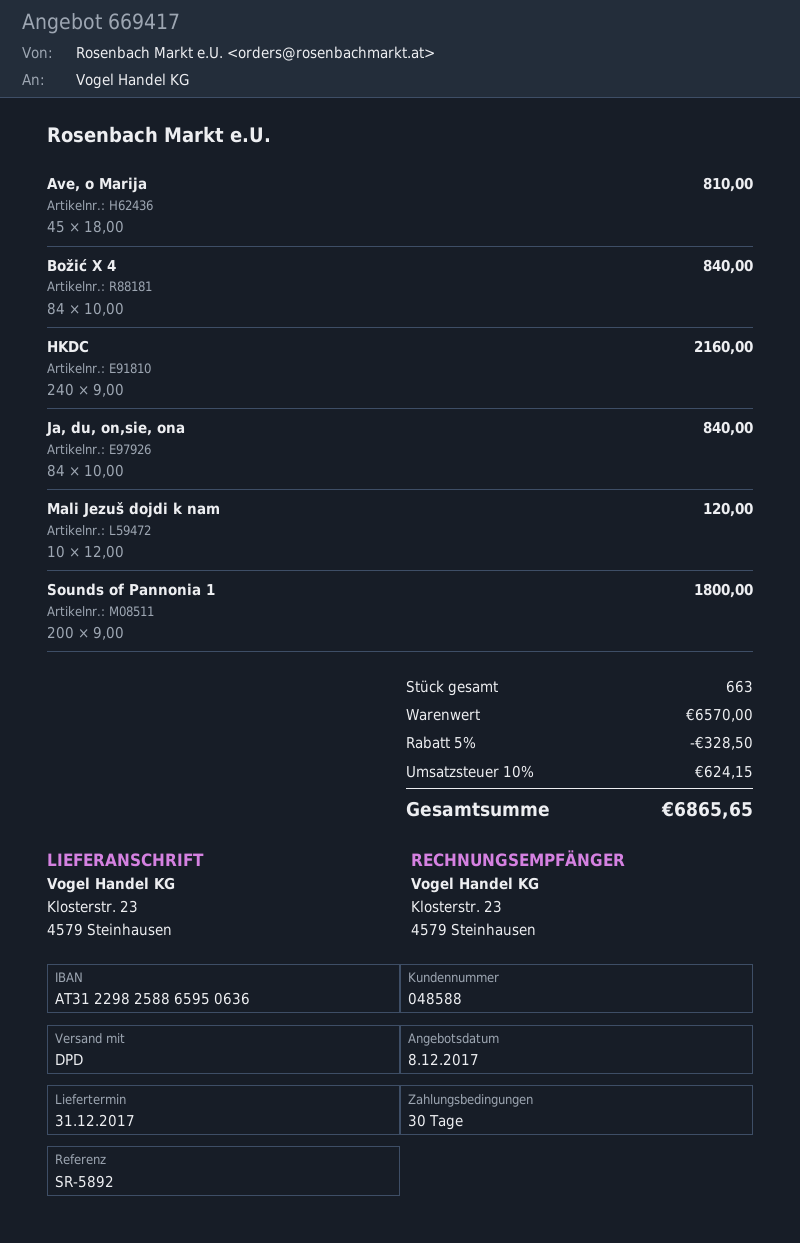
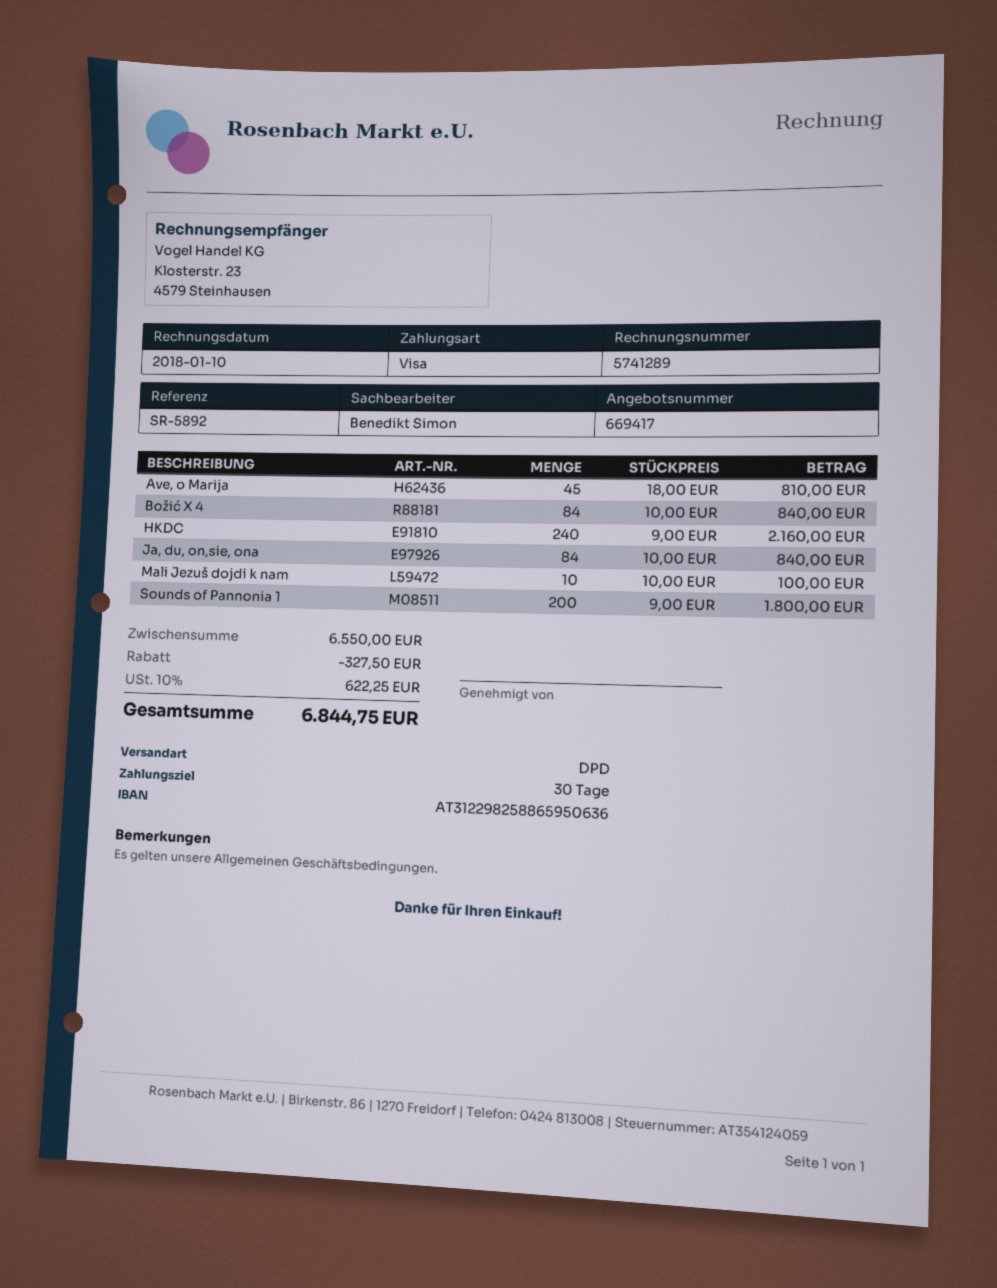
Mali Jezuš dojdi k nam: 10 x 12.00 = 120.00 -> 10 x 10.00 = 100.00
subtotal: 6570.00 -> 6550.00
discount: 328.50 -> 327.50
tax: 10% = 624.15 -> 10% = 622.25
total: 6865.65 -> 6844.75

